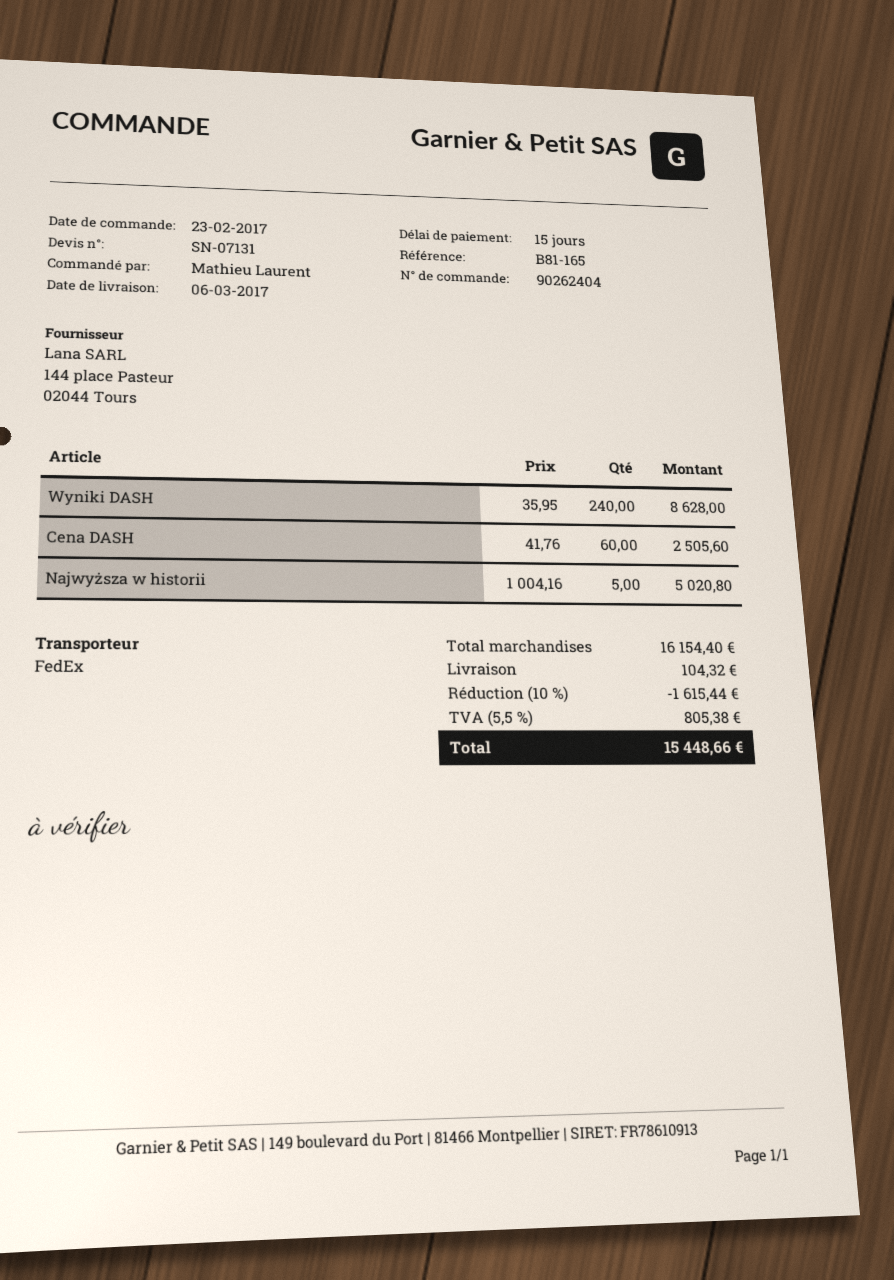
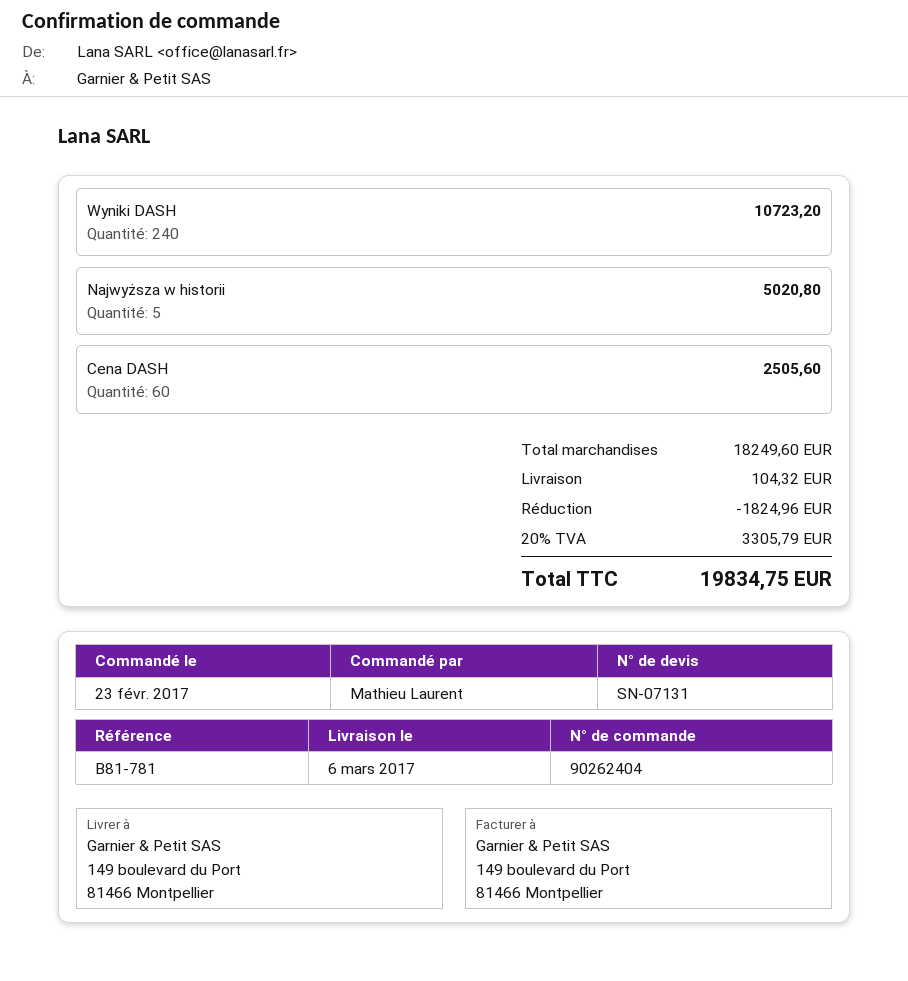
reference: B81-165 -> B81-781
Wyniki DASH: 240 for 8628.00 -> 240 for 10723.20
subtotal: 16154.40 -> 18249.60
discount: 1615.44 -> 1824.96
tax: 5.5% = 805.38 -> 20% = 3305.79
total: 15448.66 -> 19834.75

